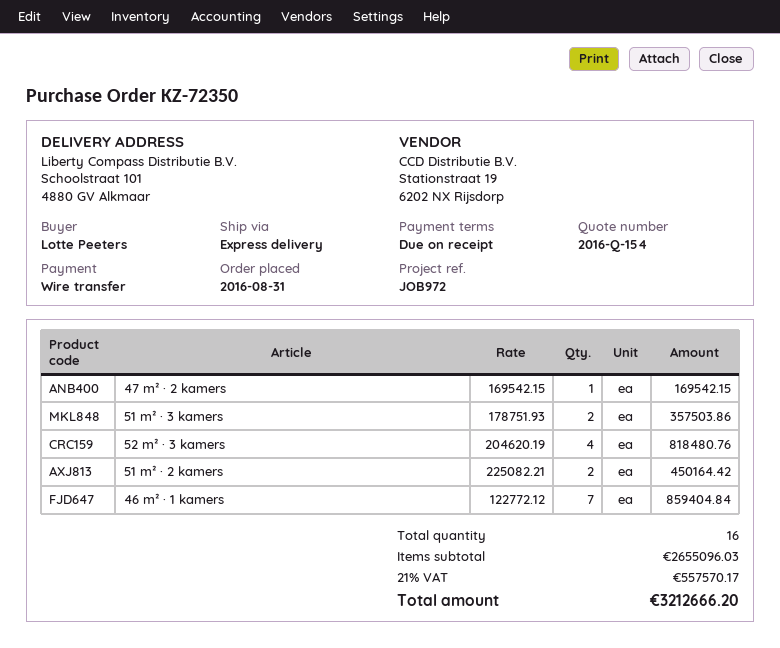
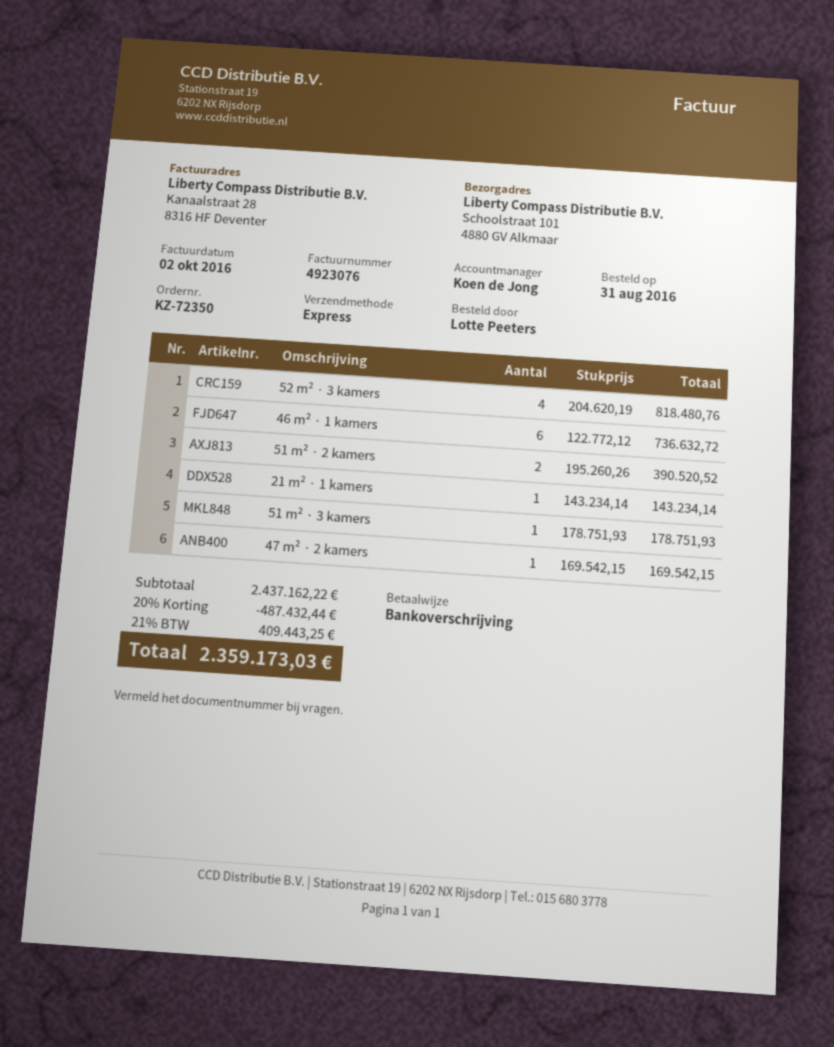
51 m² · 3 kamers: 2 x 178751.93 = 357503.86 -> 1 x 178751.93 = 178751.93
51 m² · 2 kamers: 2 x 225082.21 = 450164.42 -> 2 x 195260.26 = 390520.52
46 m² · 1 kamers: 7 x 122772.12 = 859404.84 -> 6 x 122772.12 = 736632.72
21 m² · 1 kamers: none -> 1 x 143234.14 = 143234.14
subtotal: 2655096.03 -> 2437162.22
discount: none -> 20% = 487432.44
tax: 21% = 557570.17 -> 21% = 409443.25
total: 3212666.20 -> 2359173.03

